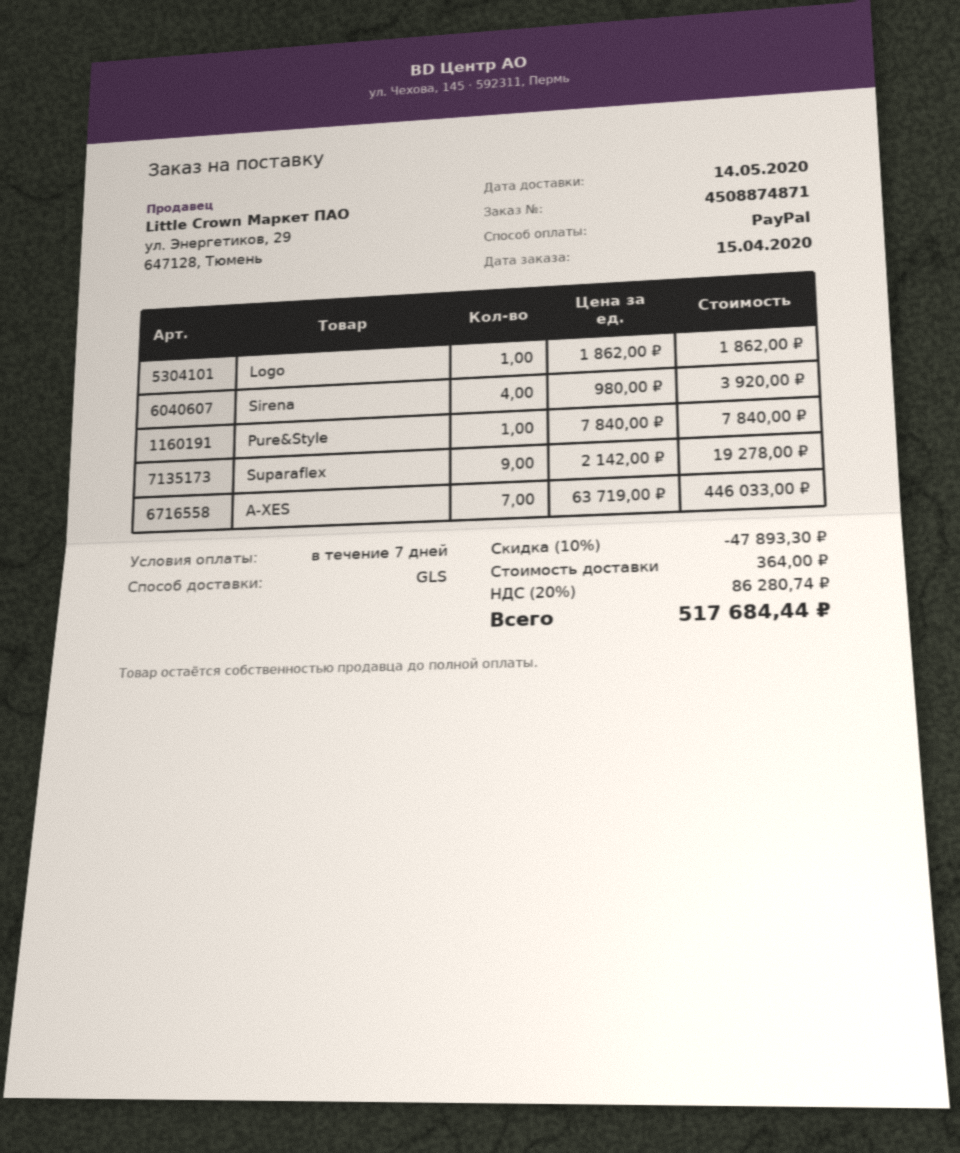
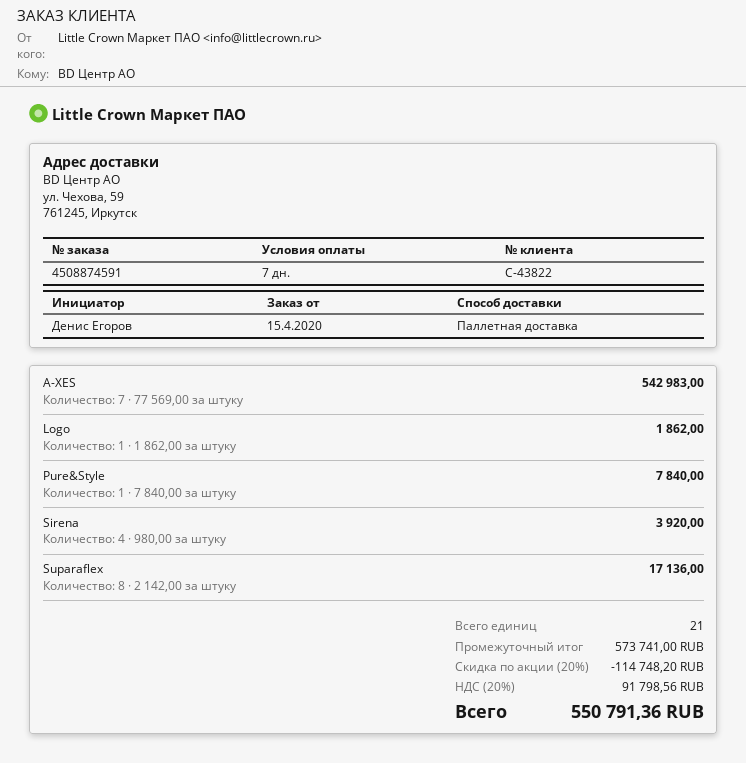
order number: 4508874871 -> 4508874591
shipping method: GLS -> pallet freight
Suparaflex: 9 x 2142.00 = 19278.00 -> 8 x 2142.00 = 17136.00
A-XES: 7 x 63719.00 = 446033.00 -> 7 x 77569.00 = 542983.00
discount: 10% = 47893.30 -> 20% = 114748.20
shipping: 364.00 -> none
tax: 20% = 86280.74 -> 20% = 91798.56
total: 517684.44 -> 550791.36

